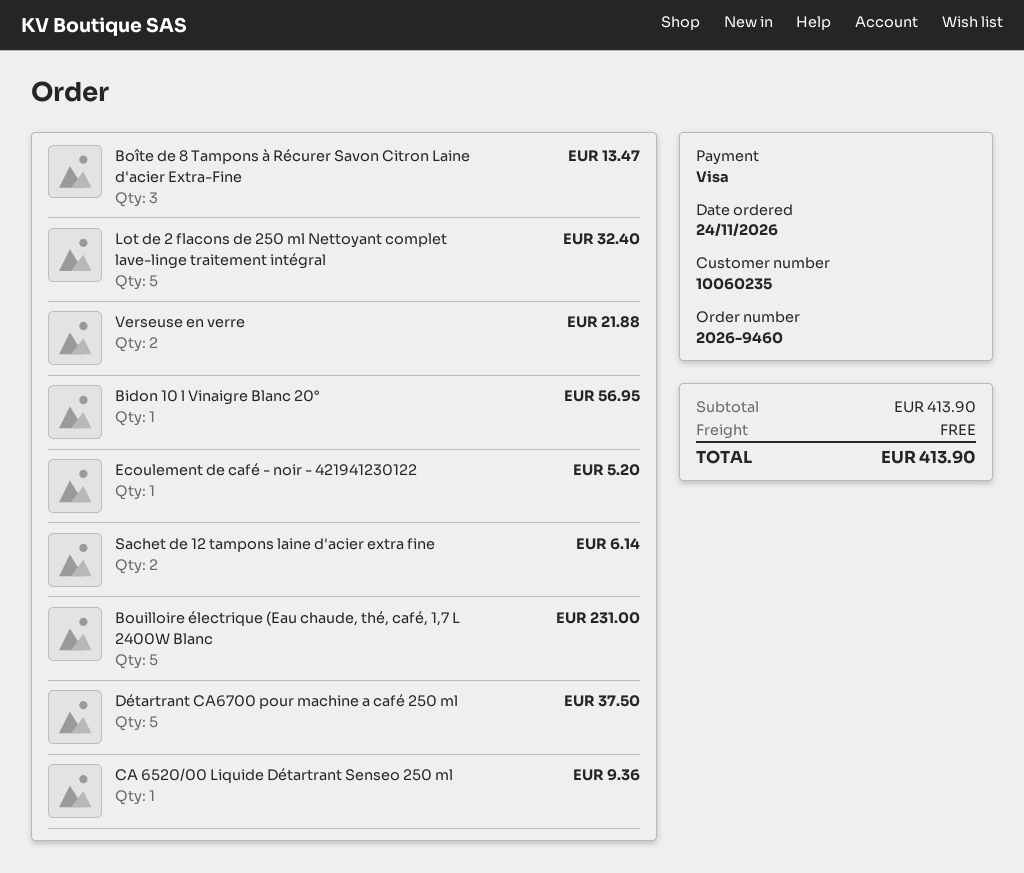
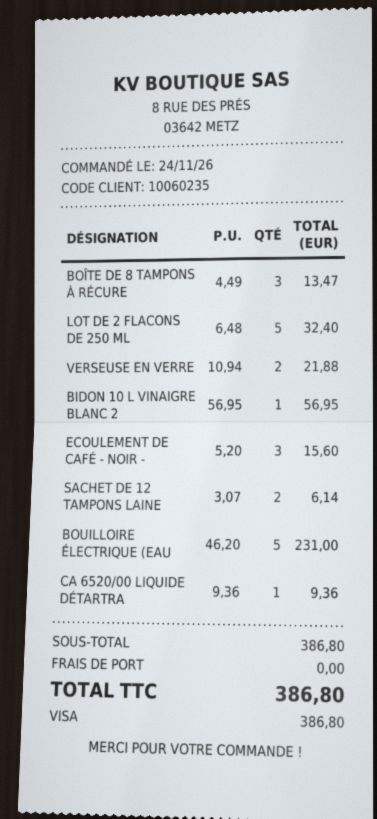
Ecoulement de café - noir - 421941230122: 1 for 5.20 -> 3 for 15.60
Détartrant CA6700 pour machine a café 250 ml: 5 for 37.50 -> none
subtotal: 413.90 -> 386.80
total: 413.90 -> 386.80

